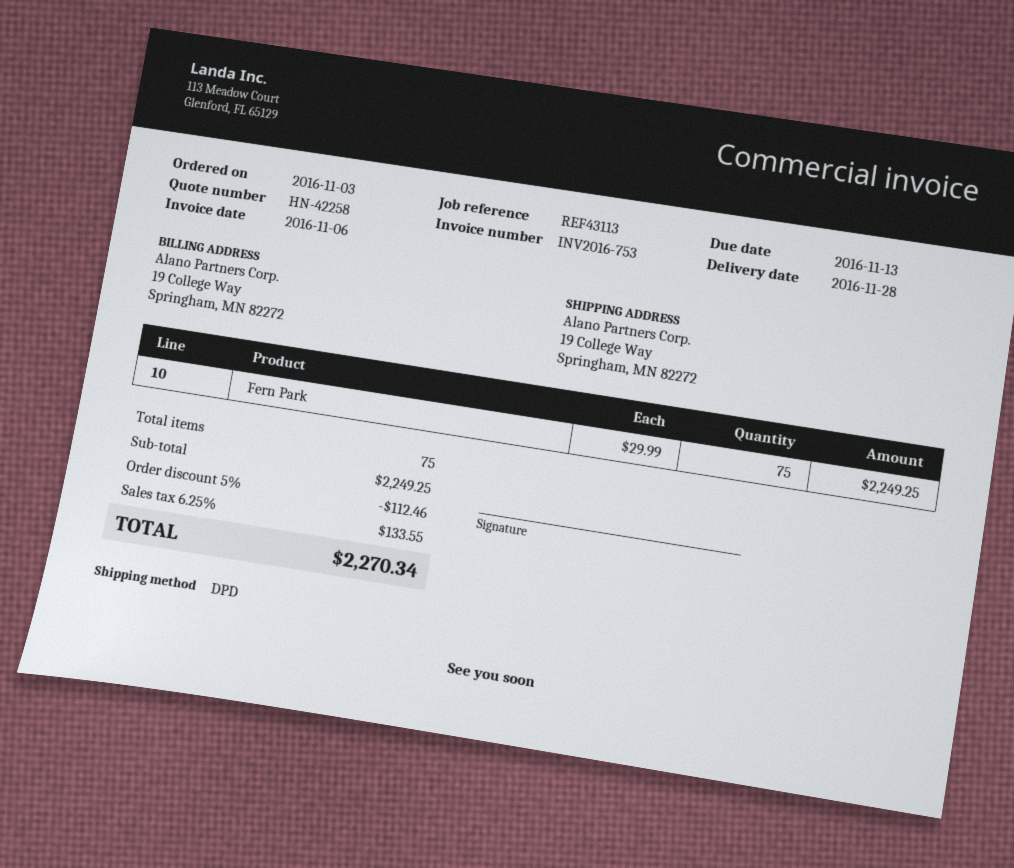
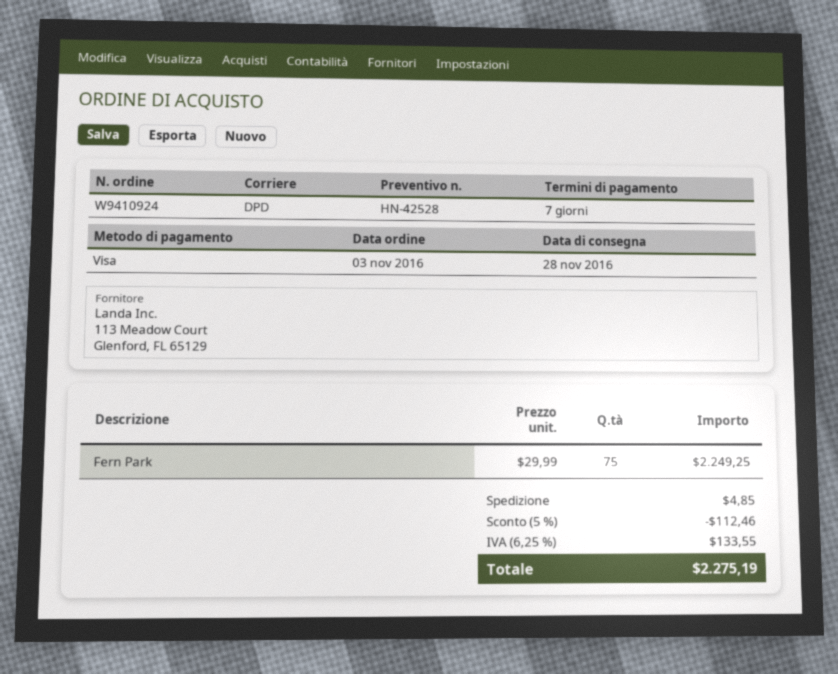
quote number: HN-42258 -> HN-42528
shipping: none -> 4.85
total: 2270.34 -> 2275.19

